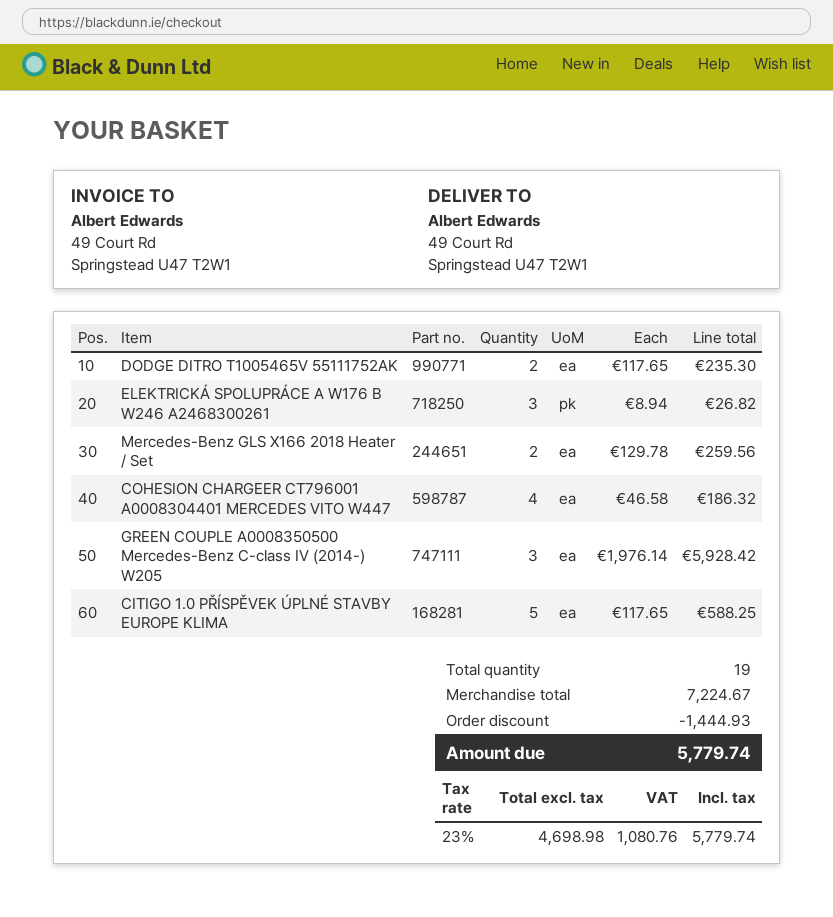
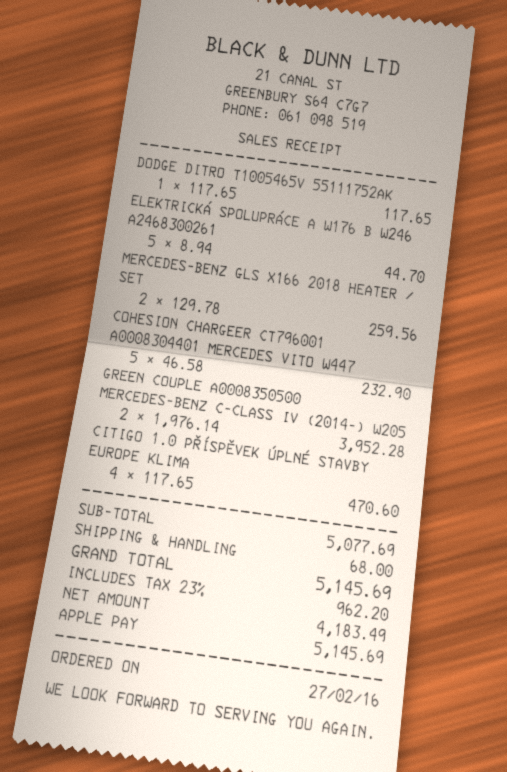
DODGE DITRO T1005465V 55111752AK: 2 x 117.65 = 235.30 -> 1 x 117.65 = 117.65
ELEKTRICKÁ SPOLUPRÁCE A W176 B W246 A2468300261: 3 x 8.94 = 26.82 -> 5 x 8.94 = 44.70
COHESION CHARGEER CT796001 A0008304401 MERCEDES VITO W447: 4 x 46.58 = 186.32 -> 5 x 46.58 = 232.90
GREEN COUPLE A0008350500 Mercedes-Benz C-class IV (2014-) W205: 3 x 1976.14 = 5928.42 -> 2 x 1976.14 = 3952.28
CITIGO 1.0 PŘÍSPĚVEK ÚPLNÉ STAVBY EUROPE KLIMA: 5 x 117.65 = 588.25 -> 4 x 117.65 = 470.60
subtotal: 7224.67 -> 5077.69
discount: 1444.93 -> none
shipping: none -> 68.00
net: 4698.98 -> 4183.49
tax: 23% = 1080.76 -> 23% = 962.20
total: 5779.74 -> 5145.69

